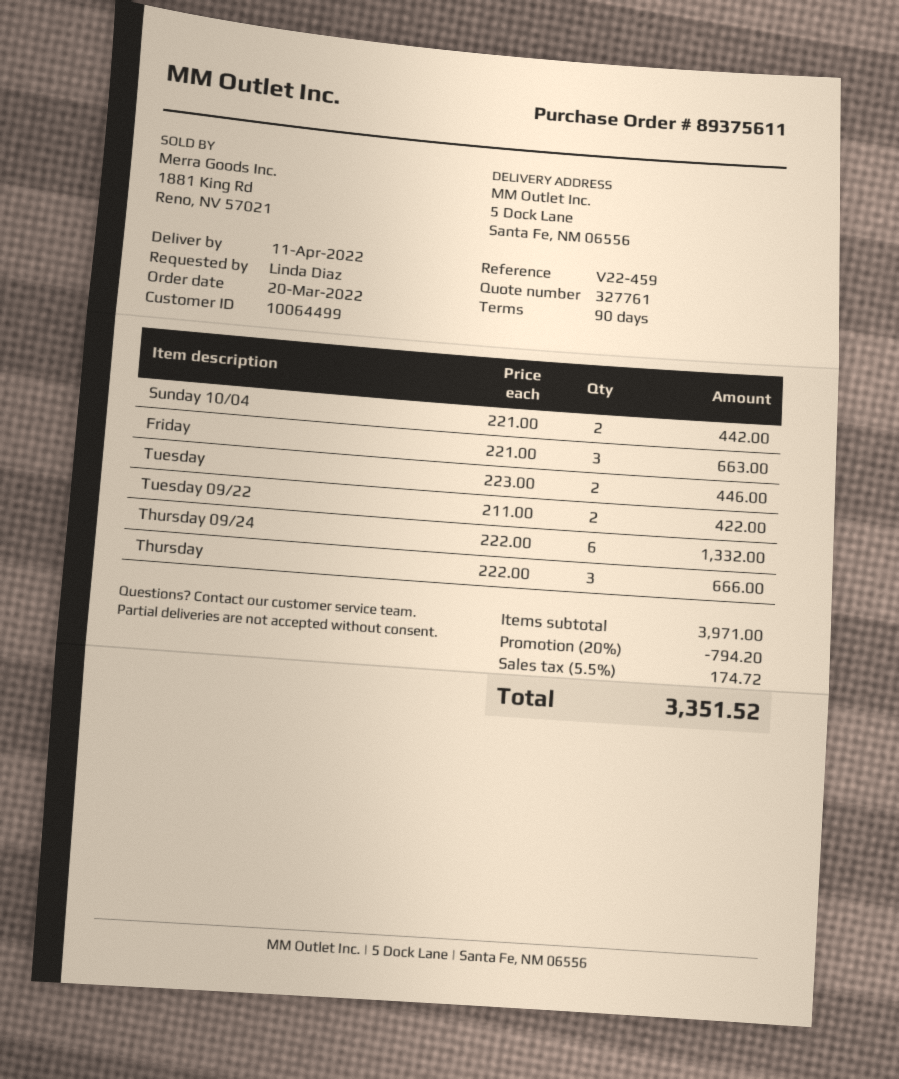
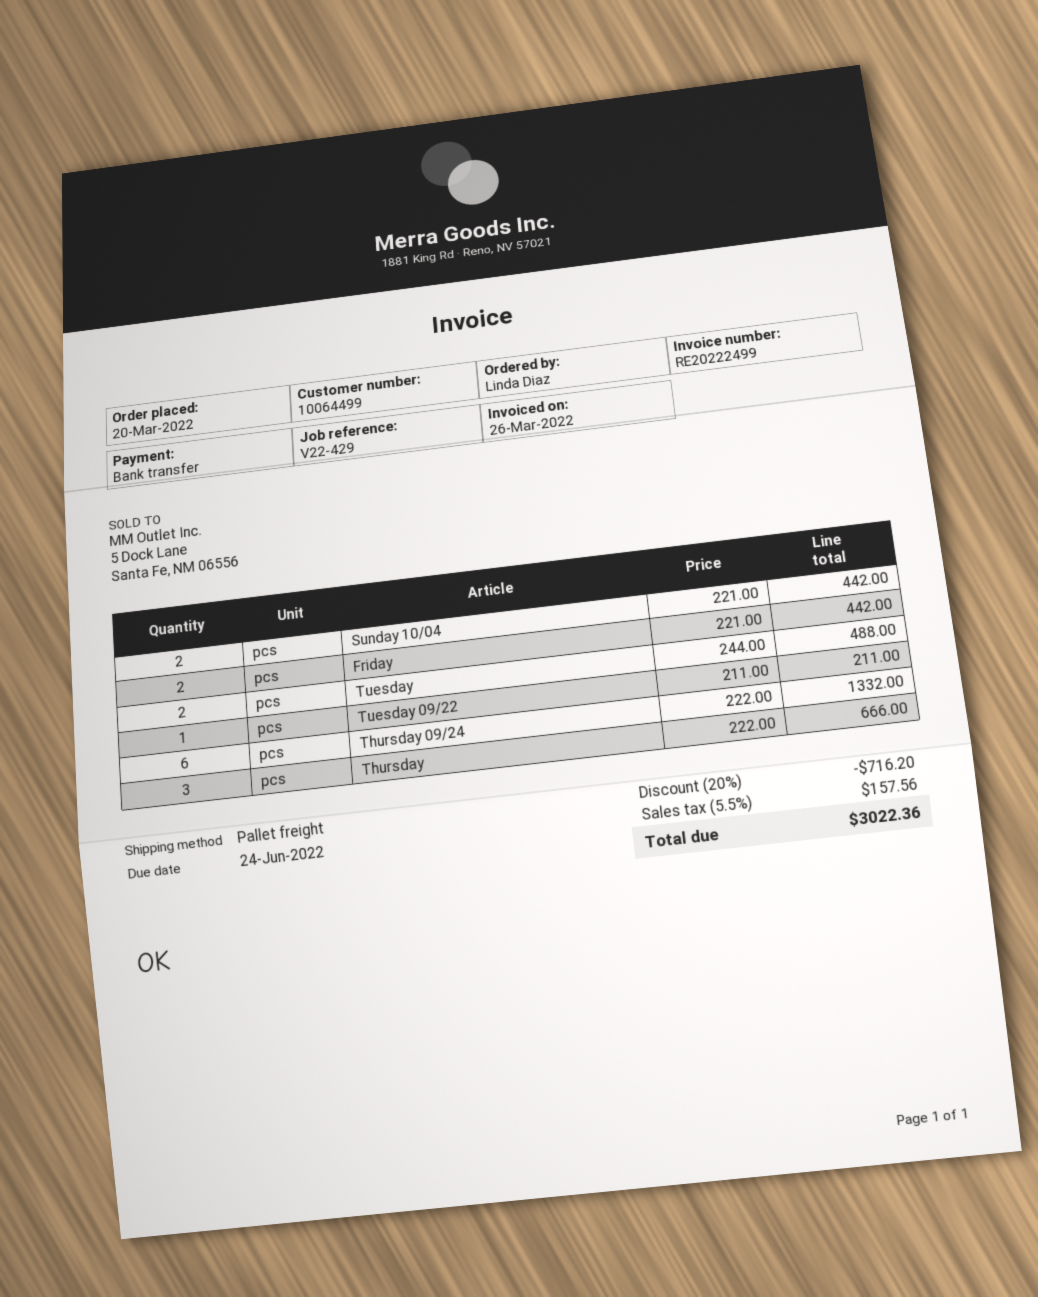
reference: V22-459 -> V22-429
Friday: 3 x 221.00 = 663.00 -> 2 x 221.00 = 442.00
Tuesday: 2 x 223.00 = 446.00 -> 2 x 244.00 = 488.00
Tuesday 09/22: 2 x 211.00 = 422.00 -> 1 x 211.00 = 211.00
discount: 20% = 794.20 -> 20% = 716.20
tax: 5.5% = 174.72 -> 5.5% = 157.56
total: 3351.52 -> 3022.36

